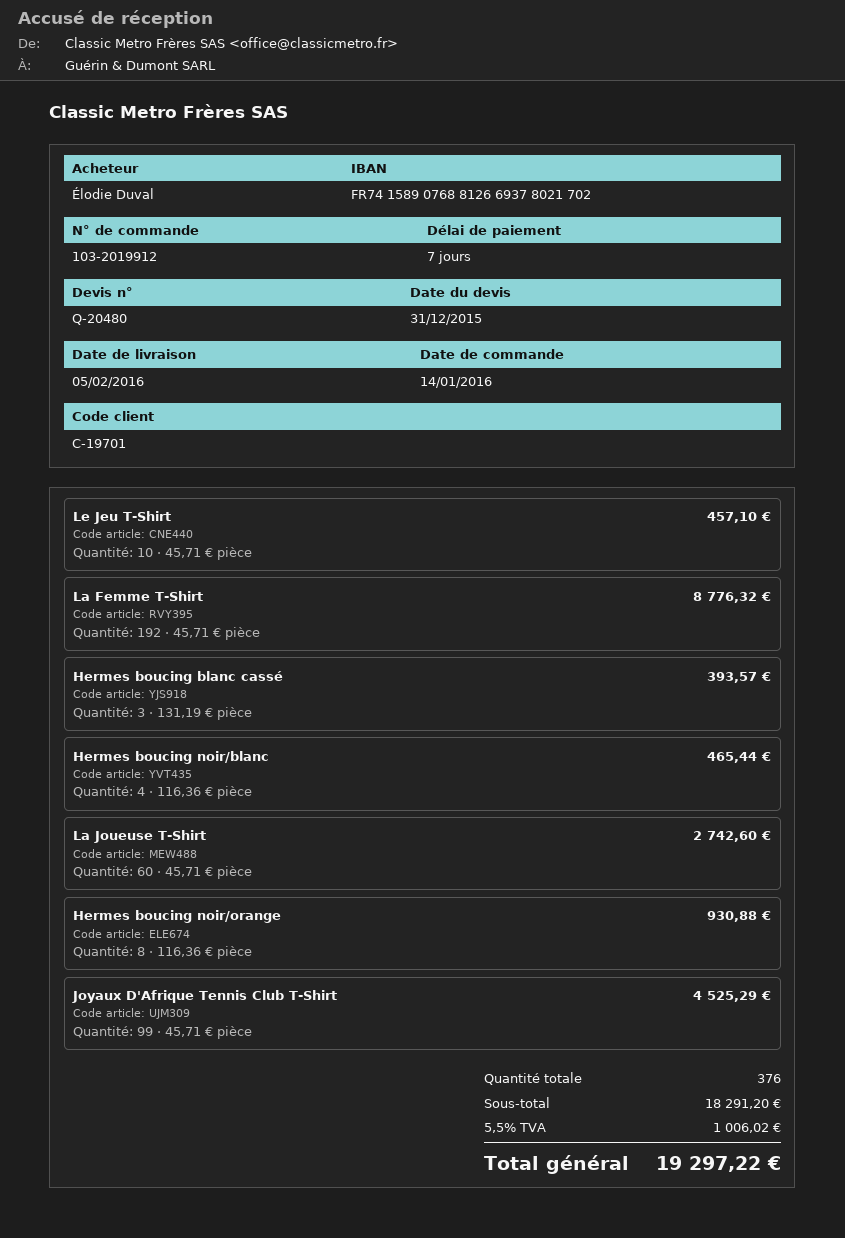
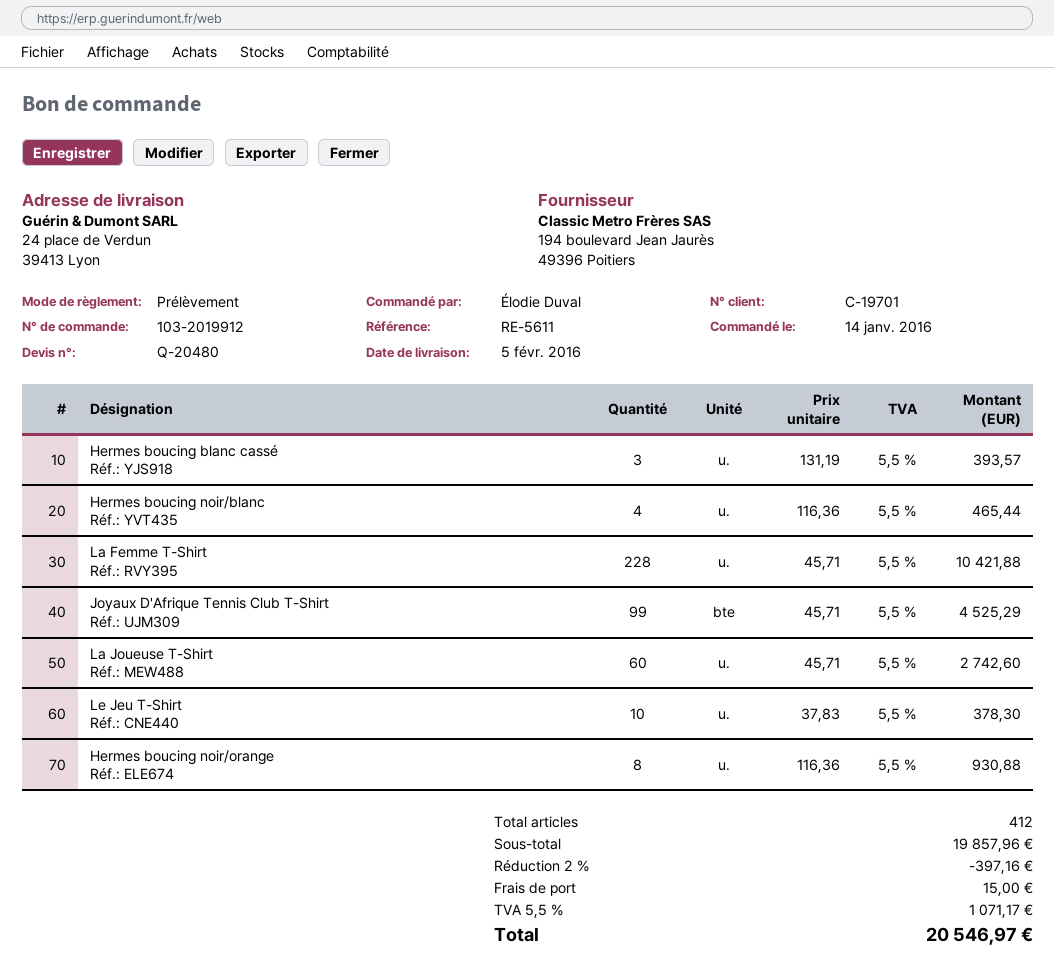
Le Jeu T-Shirt: 10 x 45.71 = 457.10 -> 10 x 37.83 = 378.30
La Femme T-Shirt: 192 x 45.71 = 8776.32 -> 228 x 45.71 = 10421.88
total quantity: 376 -> 412
subtotal: 18291.20 -> 19857.96
discount: none -> 2% = 397.16
shipping: none -> 15.00
tax: 5.5% = 1006.02 -> 5.5% = 1071.17
total: 19297.22 -> 20546.97

